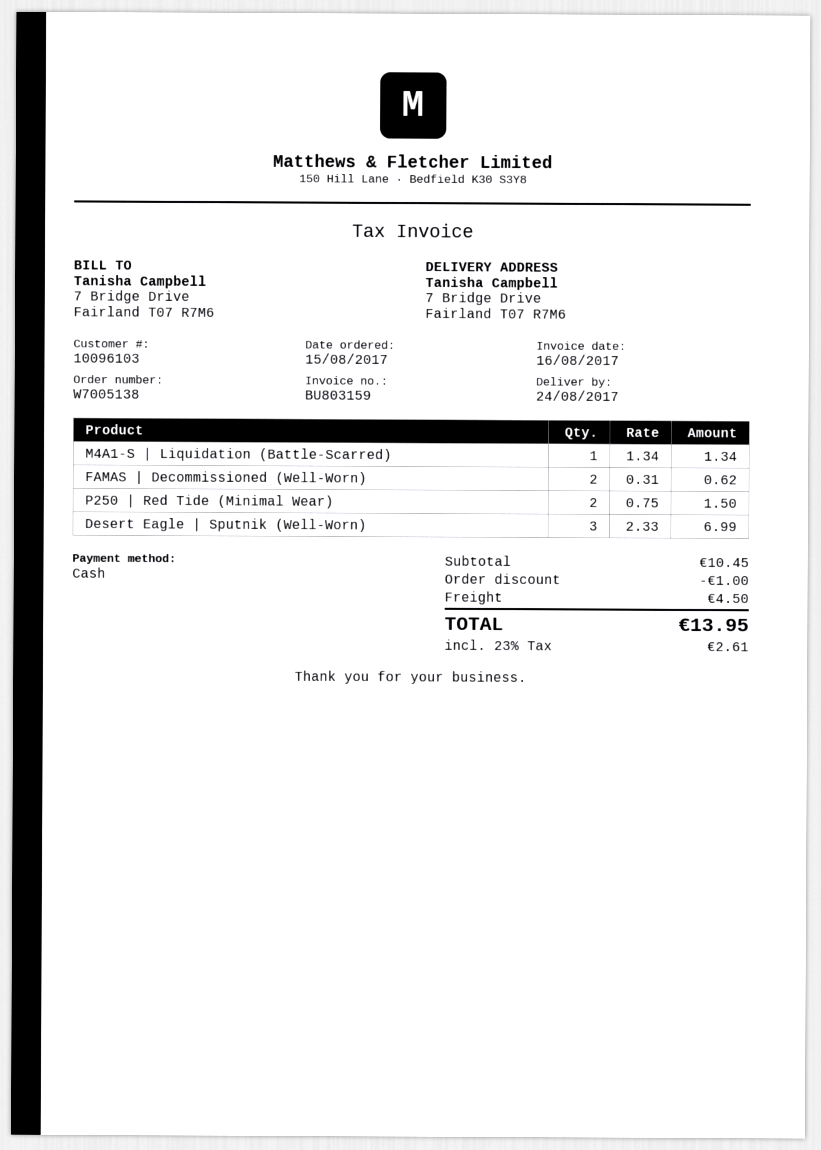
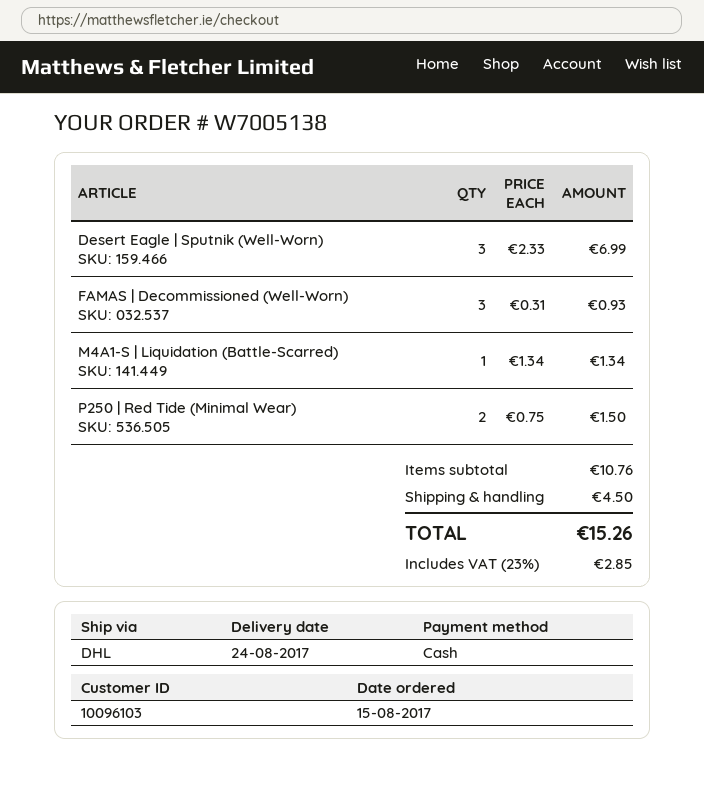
FAMAS | Decommissioned (Well-Worn): 2 x 0.31 = 0.62 -> 3 x 0.31 = 0.93
subtotal: 10.45 -> 10.76
discount: 1.00 -> none
tax: 23% = 2.61 -> 23% = 2.85
total: 13.95 -> 15.26

